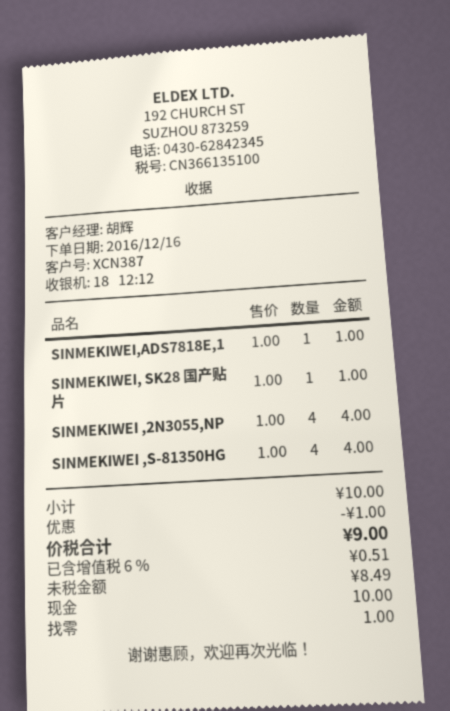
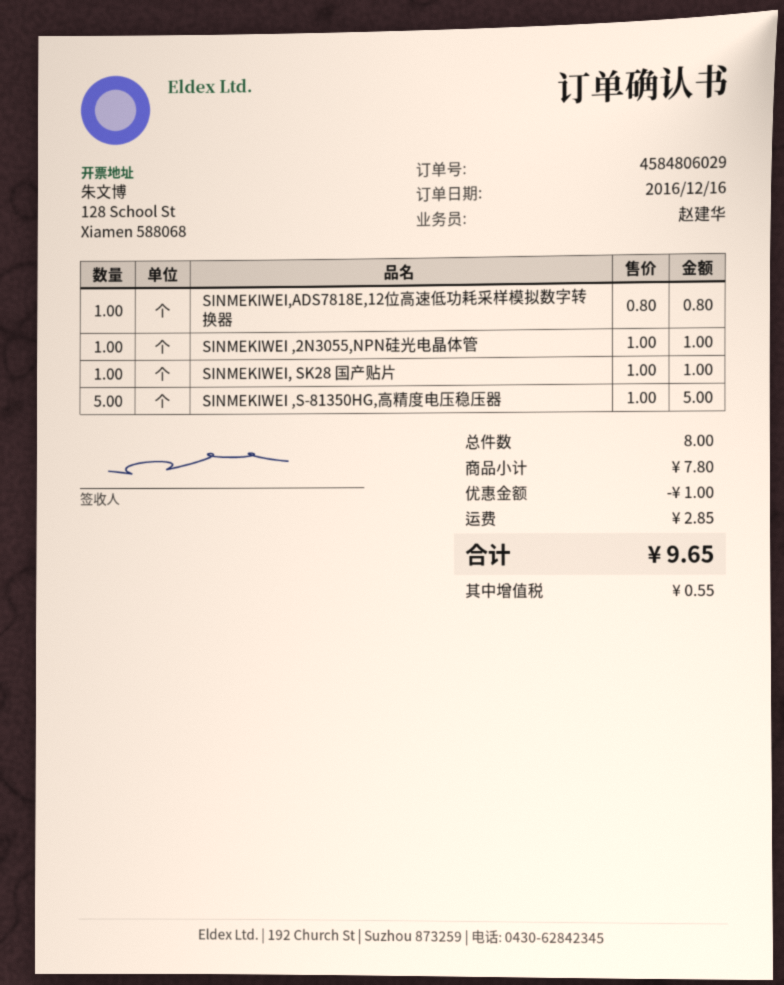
sales rep: 胡辉 -> 赵建华
SINMEKIWEI,ADS7818E,1: 1 x 1.00 = 1.00 -> 1 x 0.80 = 0.80
SINMEKIWEI ,2N3055,NP: 4 x 1.00 = 4.00 -> 1 x 1.00 = 1.00
SINMEKIWEI ,S-81350HG: 4 x 1.00 = 4.00 -> 5 x 1.00 = 5.00
subtotal: 10.00 -> 7.80
shipping: none -> 2.85
tax: 0.51 -> 0.55
total: 9.00 -> 9.65

